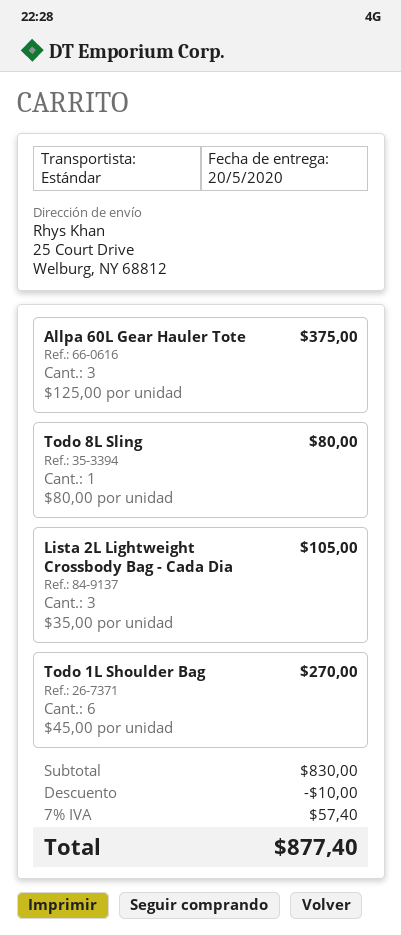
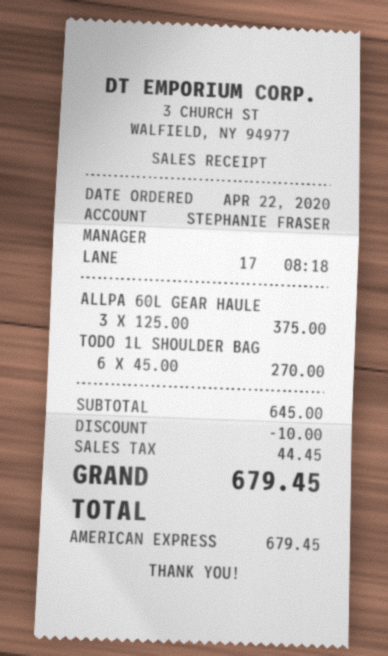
Todo 8L Sling: 1 x 80.00 = 80.00 -> none
Lista 2L Lightweight Crossbody Bag - Cada Dia: 3 x 35.00 = 105.00 -> none
subtotal: 830.00 -> 645.00
tax: 57.40 -> 44.45
total: 877.40 -> 679.45

